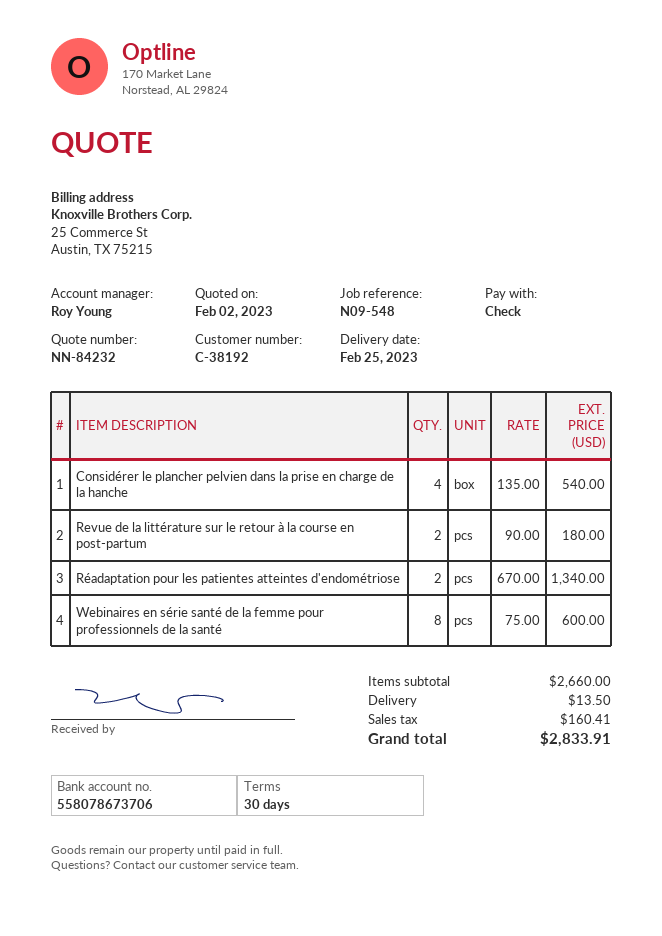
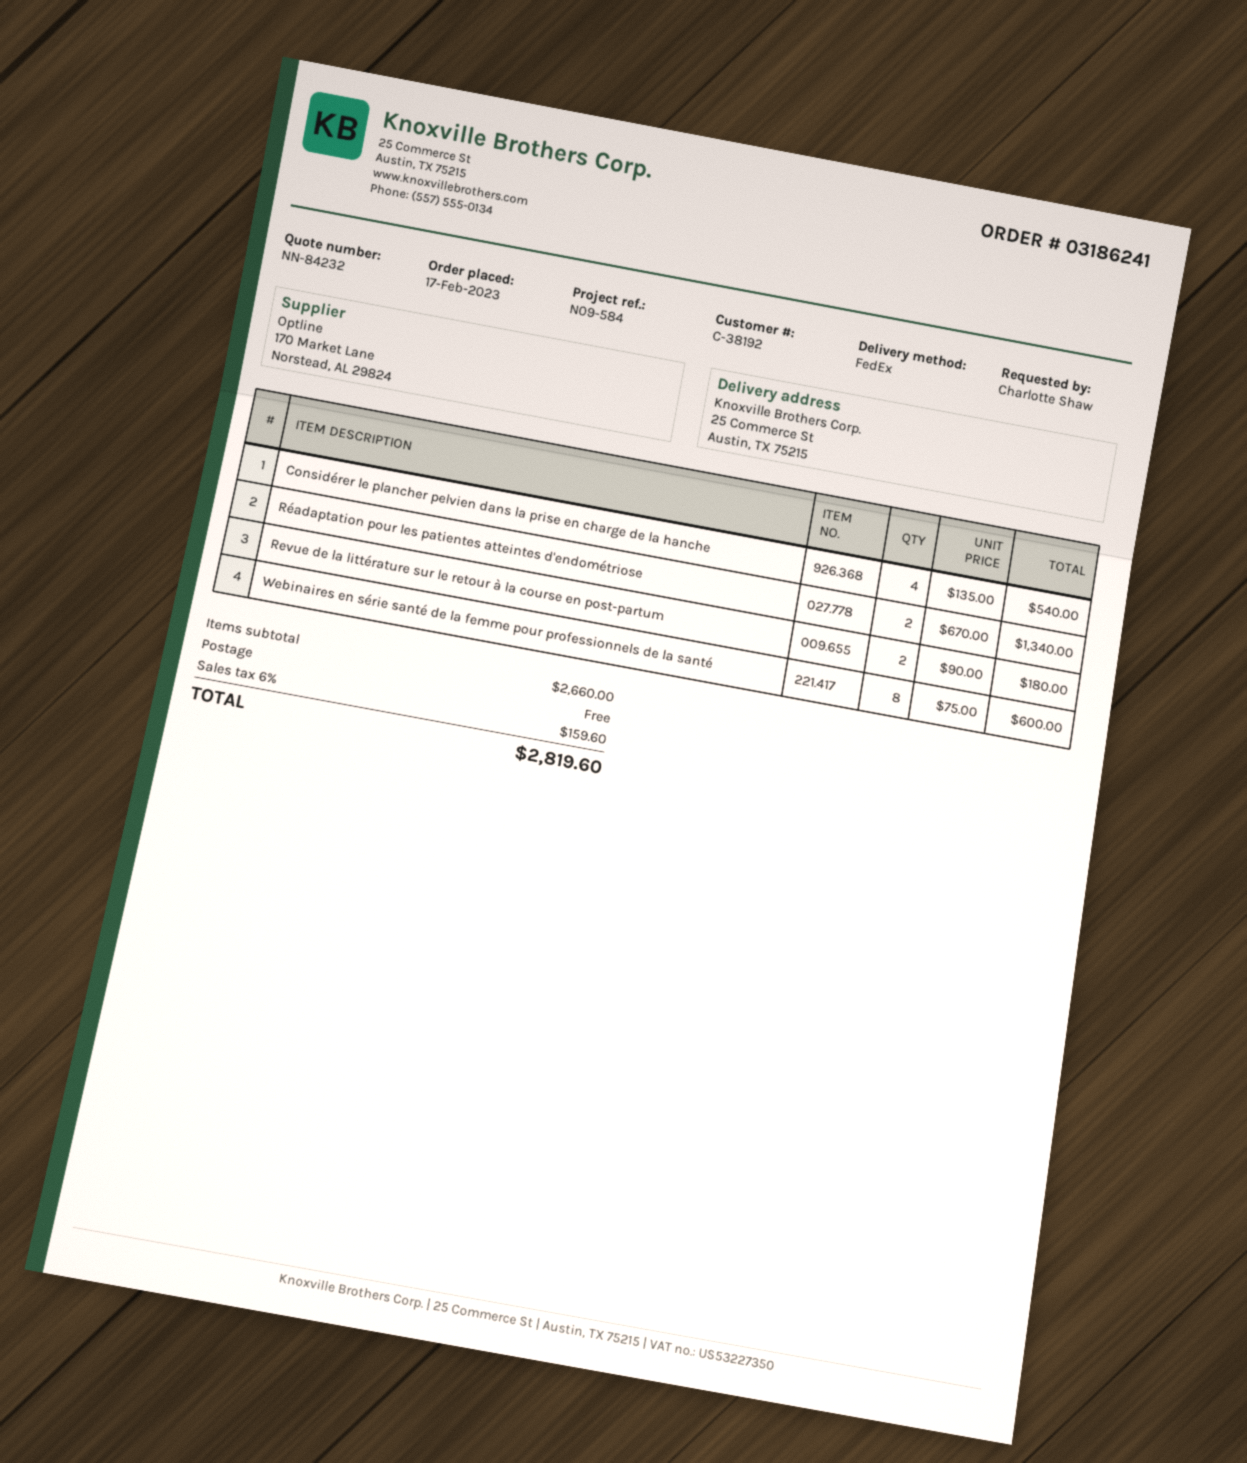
reference: N09-548 -> N09-584
shipping: 13.50 -> 0.00
tax: 160.41 -> 159.60
total: 2833.91 -> 2819.60

